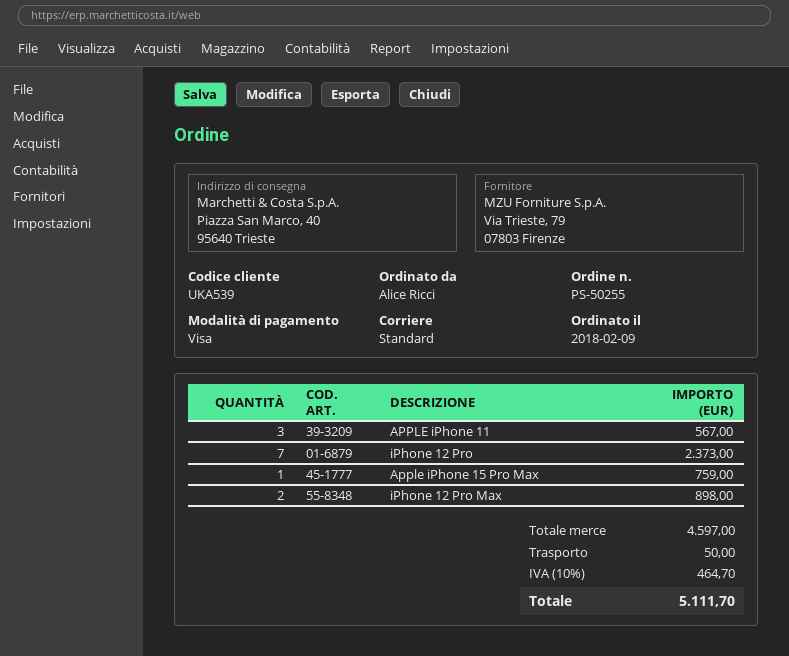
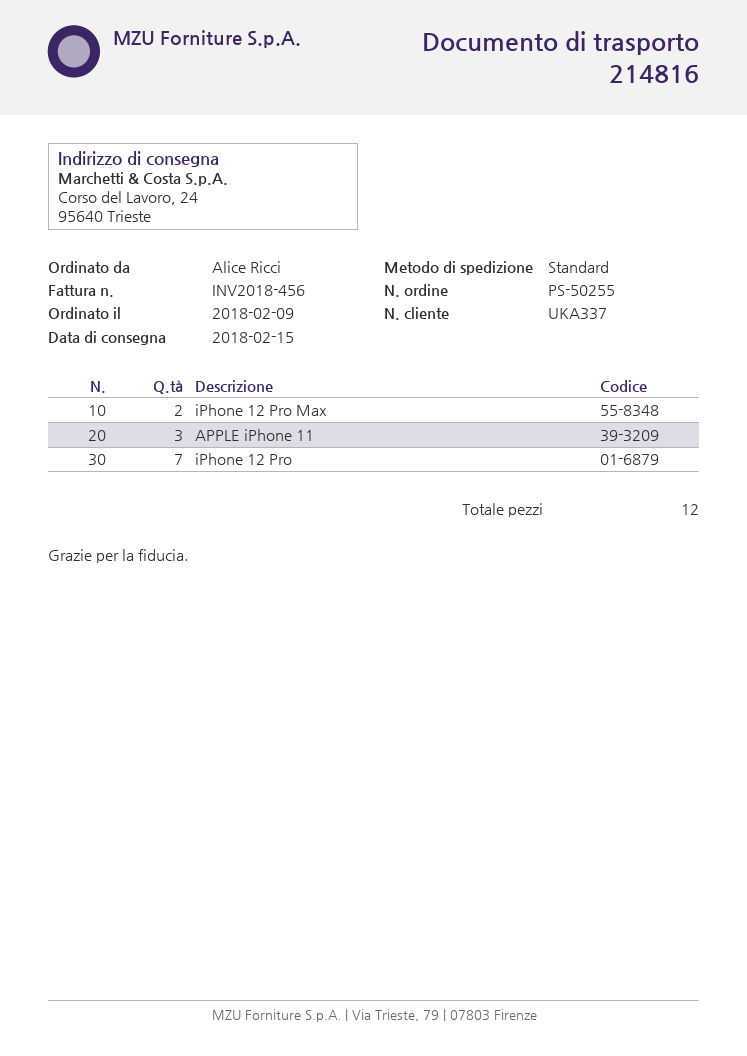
customer number: UKA539 -> UKA337
ship to: Piazza San Marco, 40, 95640 Trieste -> Corso del Lavoro, 24, 95640 Trieste
Apple iPhone 15 Pro Max: 1 -> none

